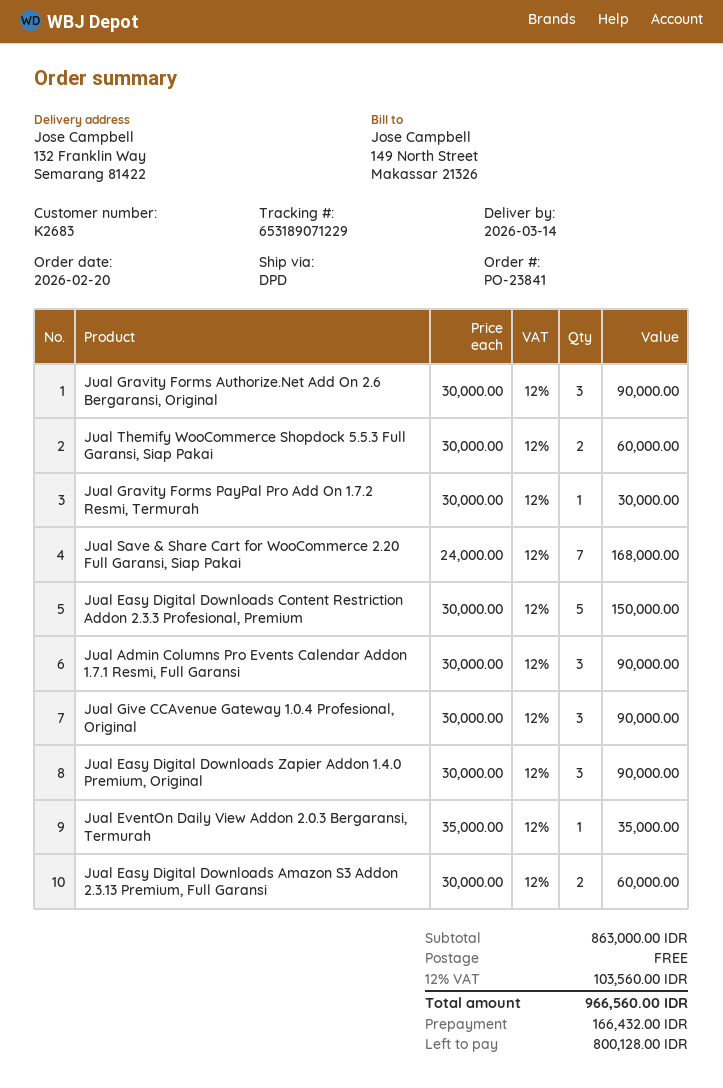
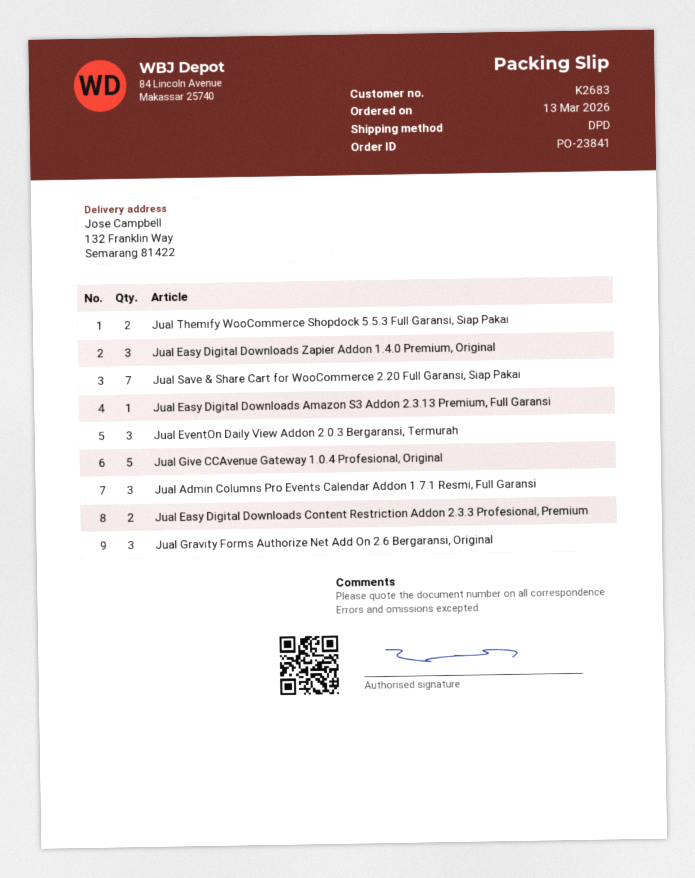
order date: 2026-02-20 -> 2026-03-13
Jual Gravity Forms PayPal Pro Add On 1.7.2 Resmi, Termurah: 1 -> none
Jual Easy Digital Downloads Content Restriction Addon 2.3.3 Profesional, Premium: 5 -> 2
Jual Give CCAvenue Gateway 1.0.4 Profesional, Original: 3 -> 5
Jual EventOn Daily View Addon 2.0.3 Bergaransi, Termurah: 1 -> 3
Jual Easy Digital Downloads Amazon S3 Addon 2.3.13 Premium, Full Garansi: 2 -> 1

